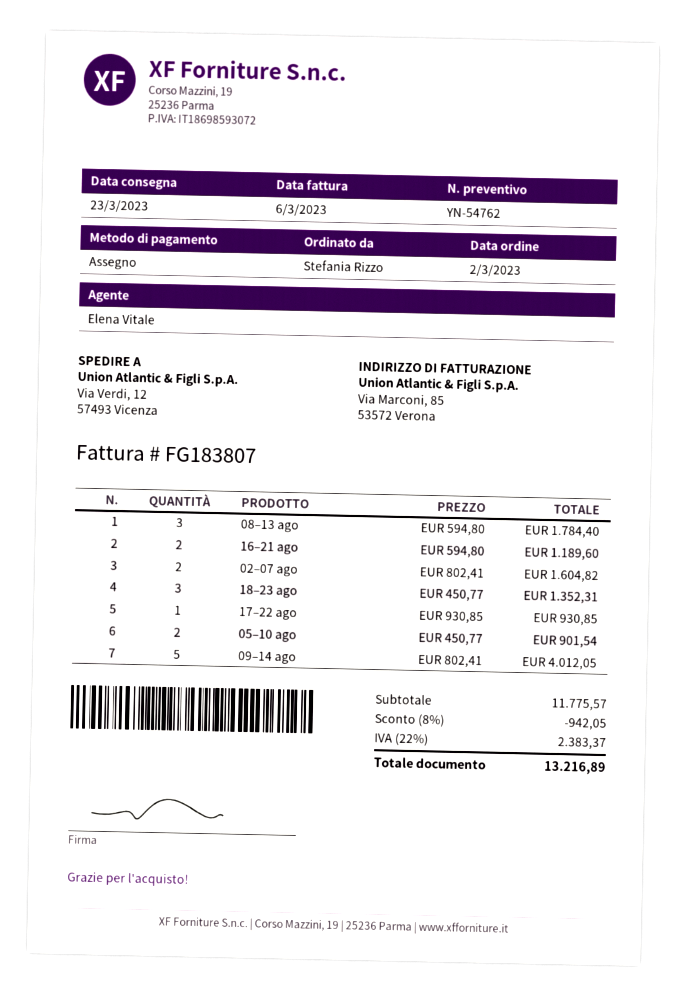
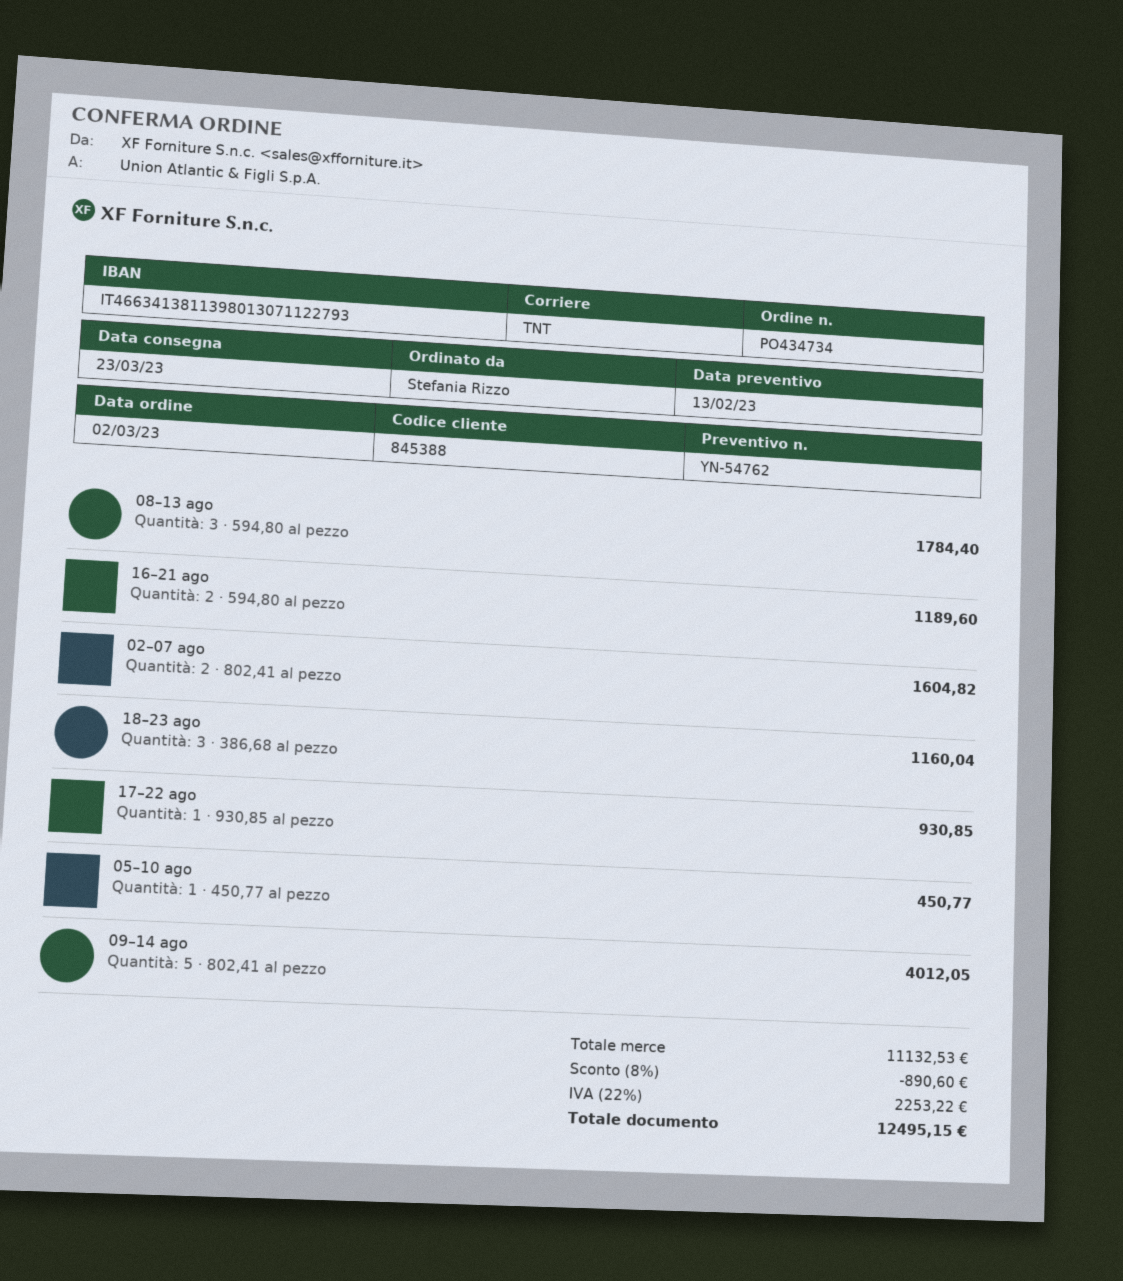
18–23 ago: 3 x 450.77 = 1352.31 -> 3 x 386.68 = 1160.04
05–10 ago: 2 x 450.77 = 901.54 -> 1 x 450.77 = 450.77
subtotal: 11775.57 -> 11132.53
discount: 8% = 942.05 -> 8% = 890.60
tax: 22% = 2383.37 -> 22% = 2253.22
total: 13216.89 -> 12495.15

